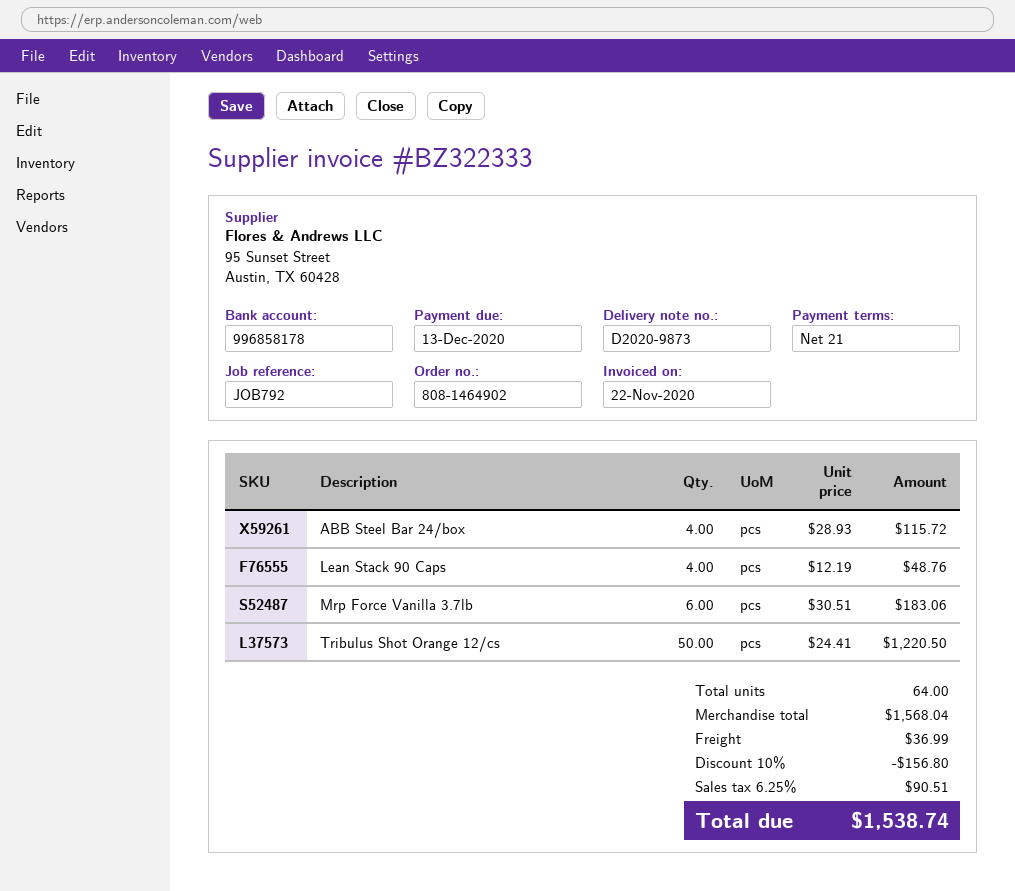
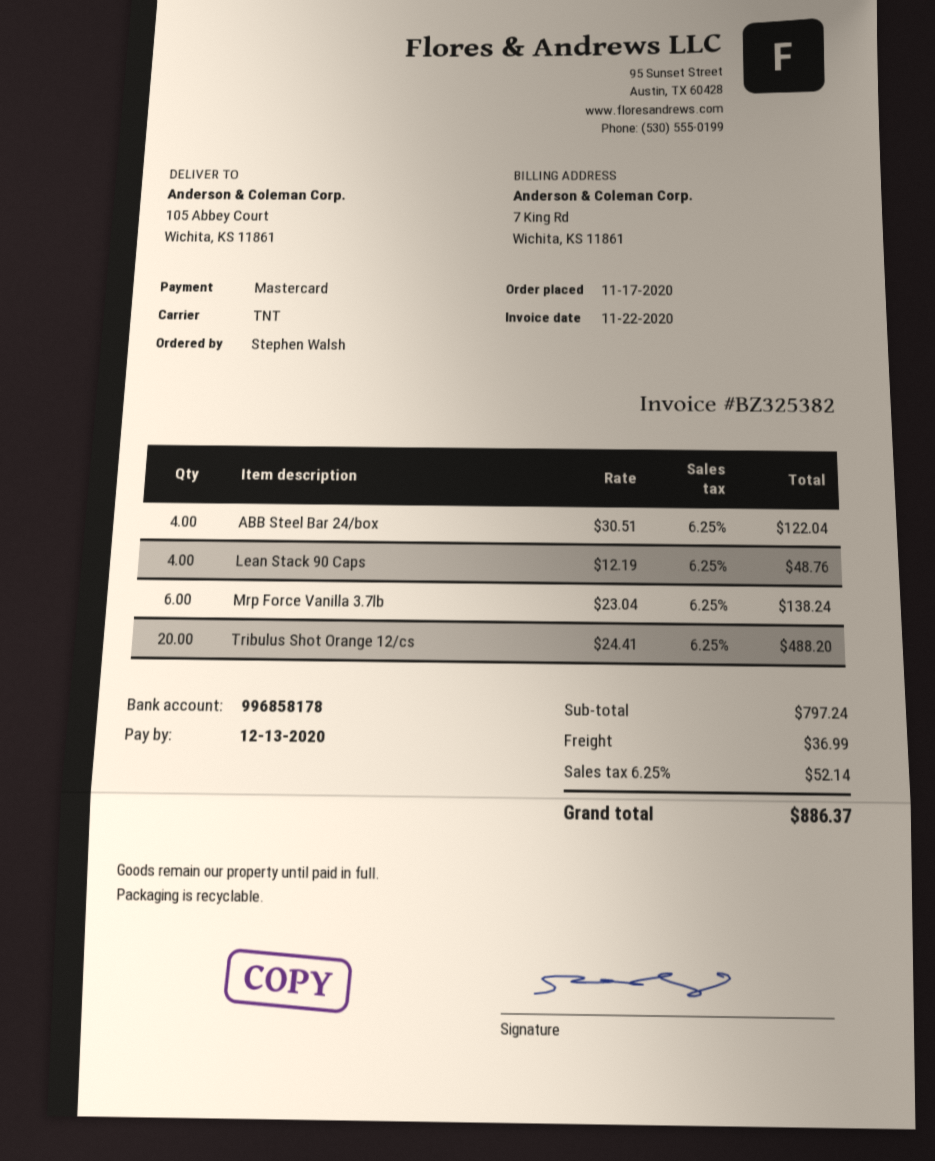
invoice number: BZ322333 -> BZ325382
ABB Steel Bar 24/box: 4 x 28.93 = 115.72 -> 4 x 30.51 = 122.04
Mrp Force Vanilla 3.7lb: 6 x 30.51 = 183.06 -> 6 x 23.04 = 138.24
Tribulus Shot Orange 12/cs: 50 x 24.41 = 1220.50 -> 20 x 24.41 = 488.20
subtotal: 1568.04 -> 797.24
discount: 10% = 156.80 -> none
tax: 6.25% = 90.51 -> 6.25% = 52.14
total: 1538.74 -> 886.37

